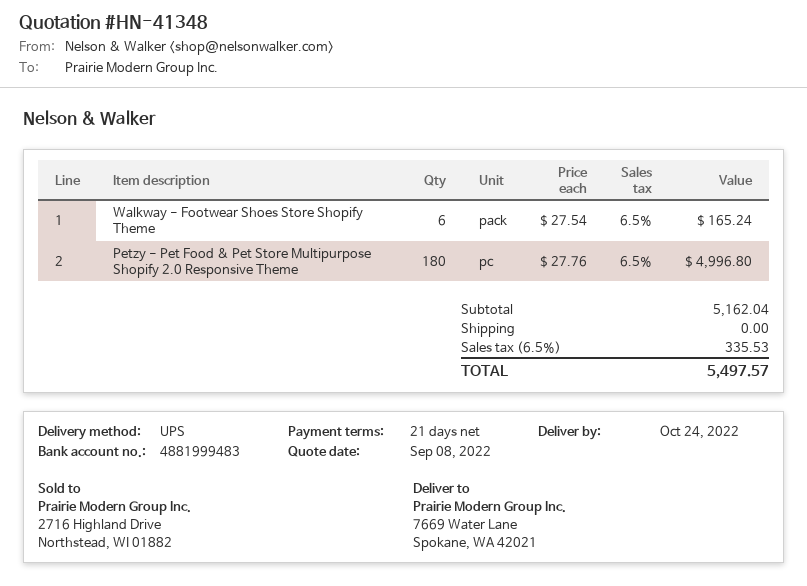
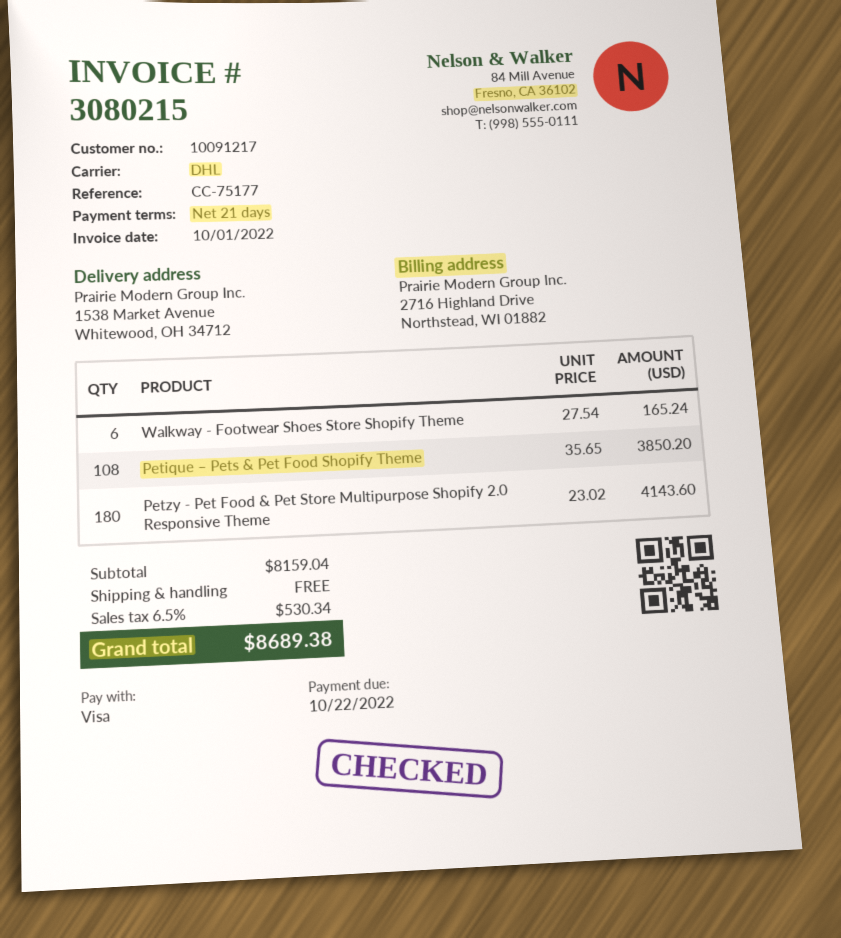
shipping method: UPS -> DHL
ship to: 7669 Water Lane, Spokane, WA 42021 -> 1538 Market Avenue, Whitewood, OH 34712
Petzy - Pet Food & Pet Store Multipurpose Shopify 2.0 Responsive Theme: 180 x 27.76 = 4996.80 -> 180 x 23.02 = 4143.60
Petique – Pets & Pet Food Shopify Theme: none -> 108 x 35.65 = 3850.20
subtotal: 5162.04 -> 8159.04
tax: 6.5% = 335.53 -> 6.5% = 530.34
total: 5497.57 -> 8689.38

